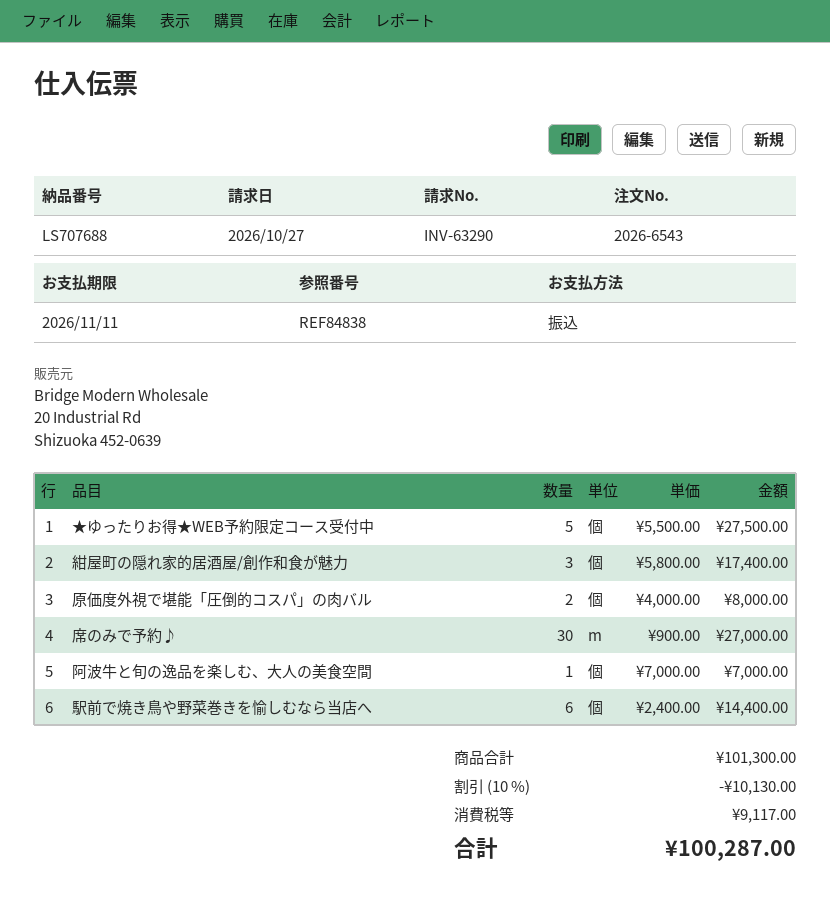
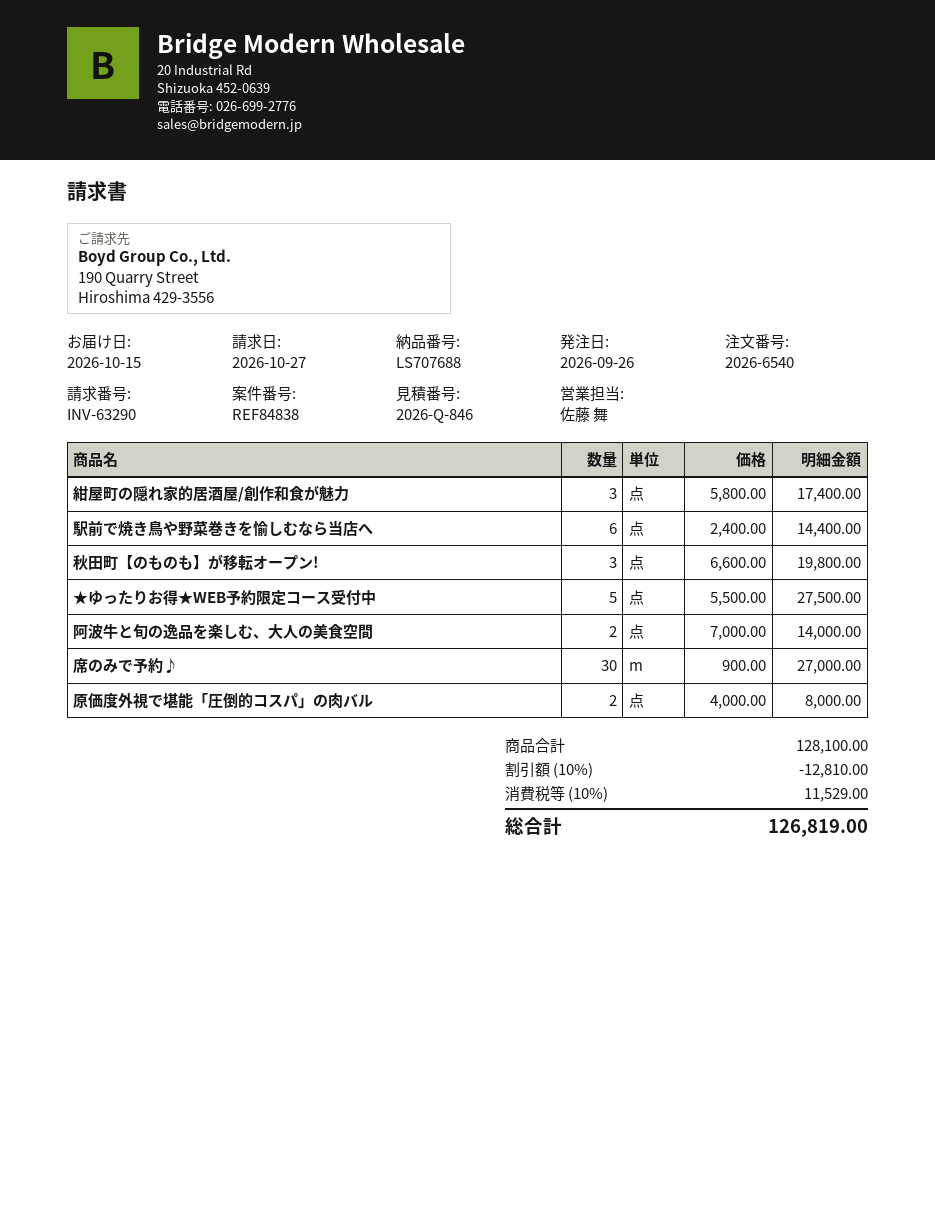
order number: 2026-6543 -> 2026-6540
阿波牛と旬の逸品を楽しむ、大人の美食空間: 1 x 7000.00 = 7000.00 -> 2 x 7000.00 = 14000.00
秋田町【のものも】が移転オープン!: none -> 3 x 6600.00 = 19800.00
subtotal: 101300.00 -> 128100.00
discount: 10% = 10130.00 -> 10% = 12810.00
tax: 9117.00 -> 11529.00
total: 100287.00 -> 126819.00

